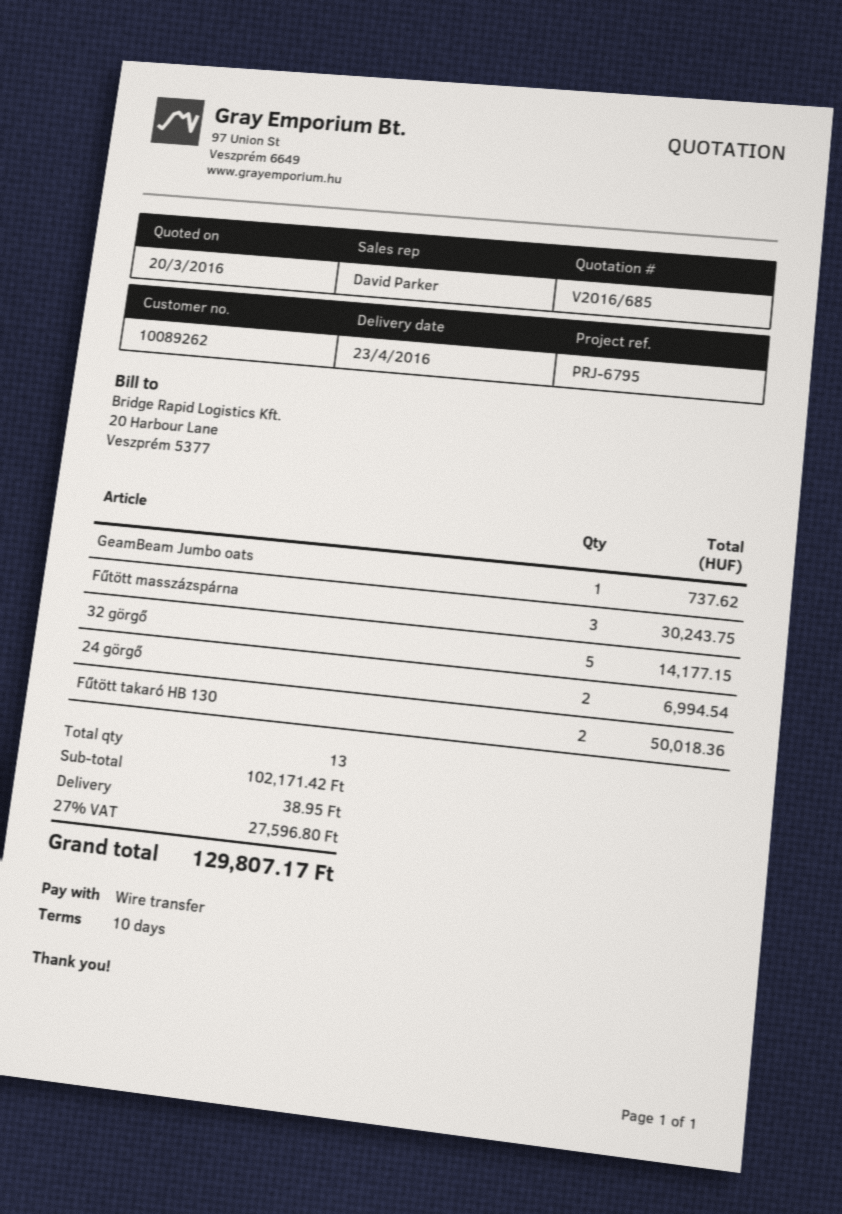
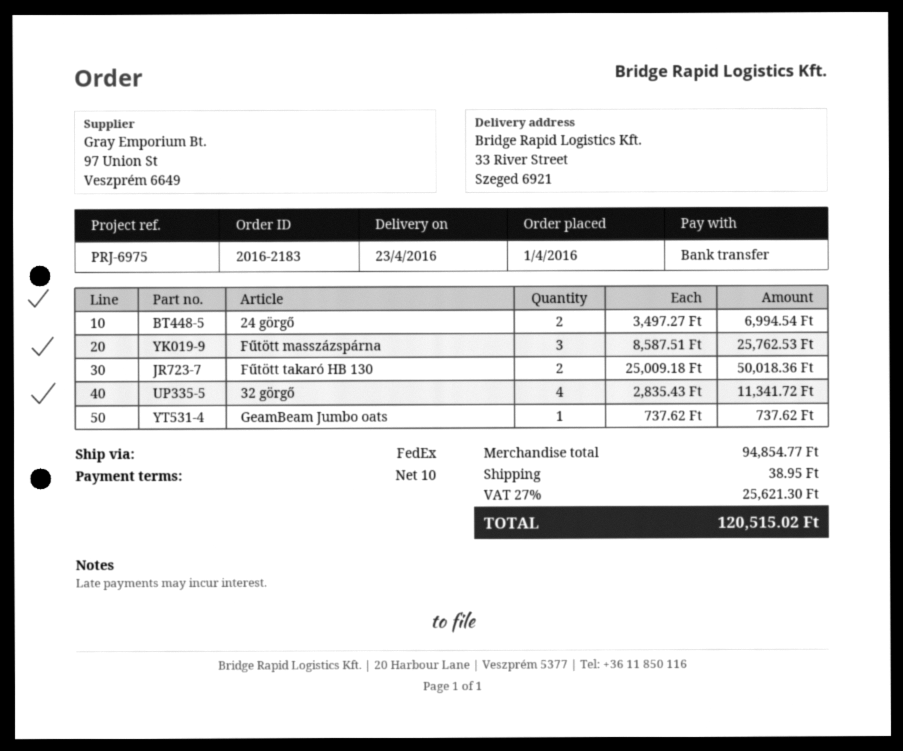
reference: PRJ-6795 -> PRJ-6975
Fűtött masszázspárna: 3 for 30243.75 -> 3 for 25762.53
32 görgő: 5 for 14177.15 -> 4 for 11341.72
subtotal: 102171.42 -> 94854.77
tax: 27% = 27596.80 -> 27% = 25621.30
total: 129807.17 -> 120515.02

